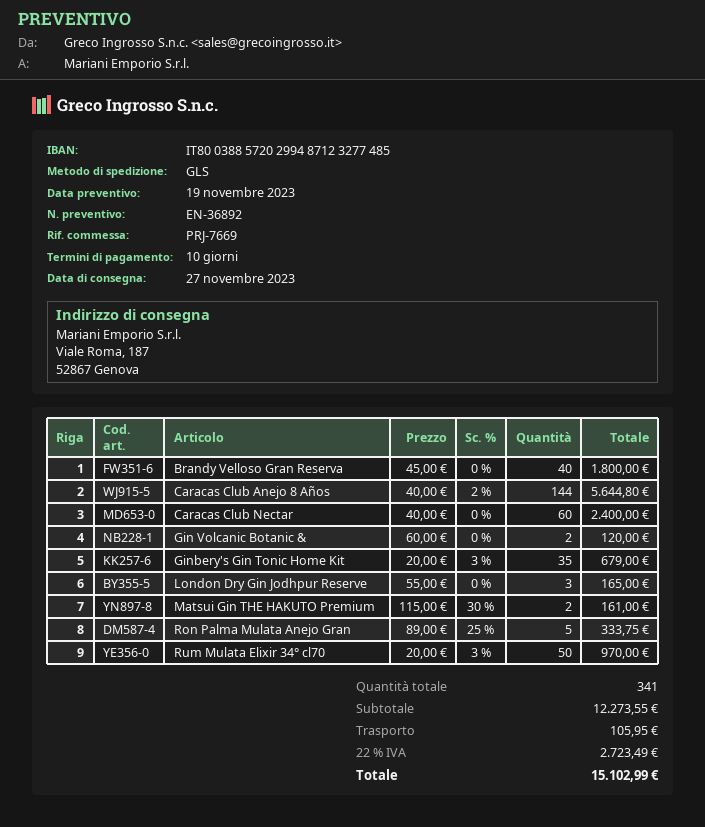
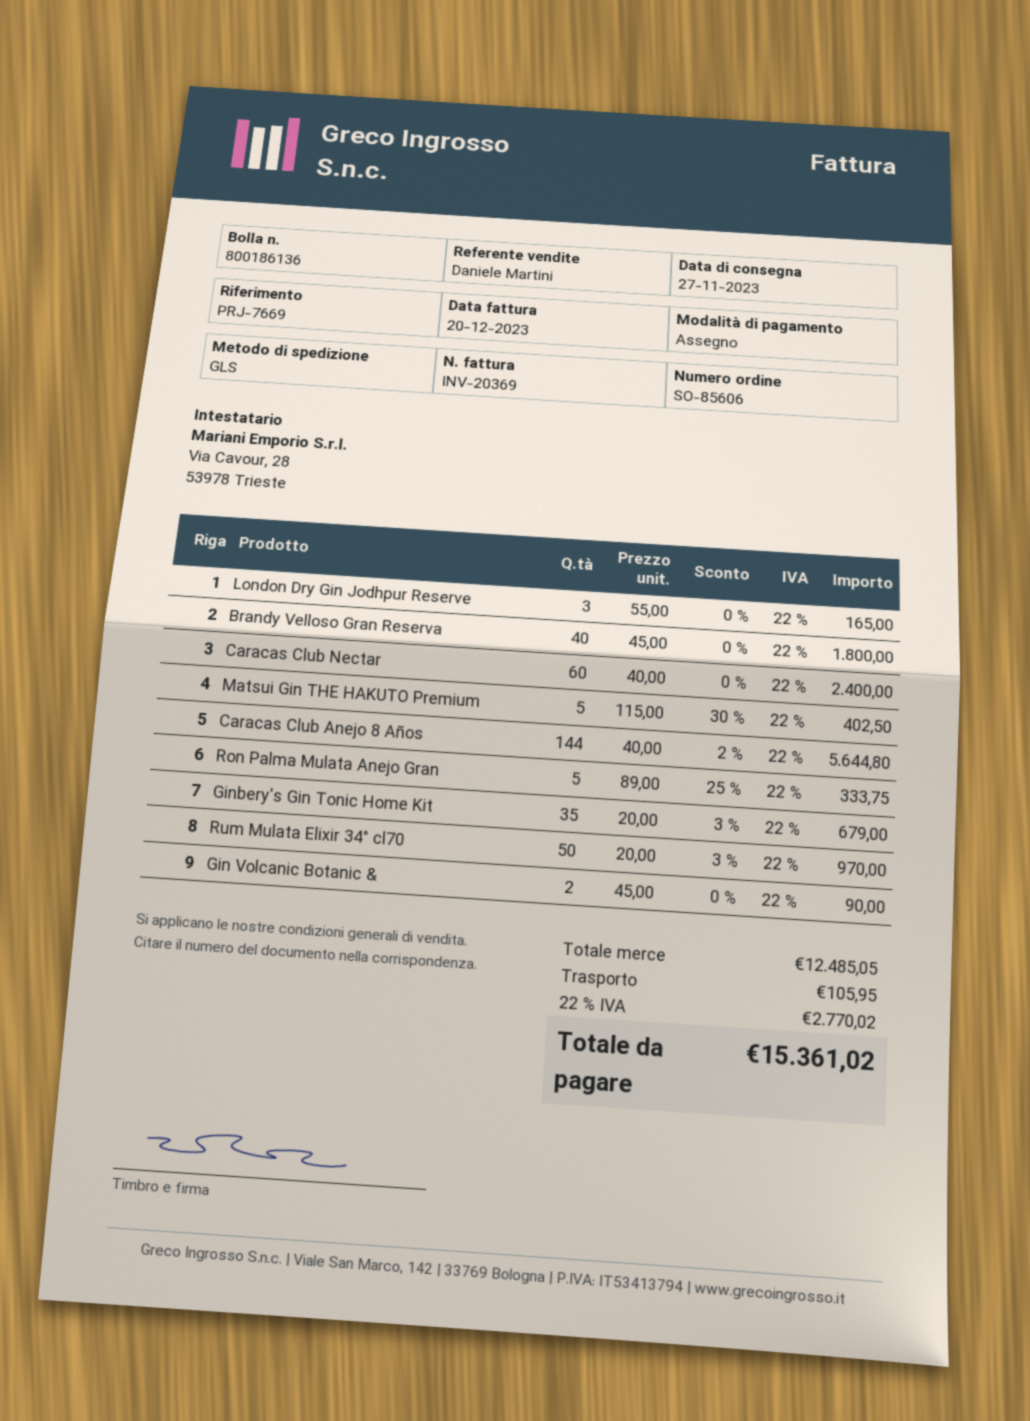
Gin Volcanic Botanic &: 2 x 60.00 = 120.00 -> 2 x 45.00 = 90.00
Matsui Gin THE HAKUTO Premium: 2 x 115.00 - 30% = 161.00 -> 5 x 115.00 - 30% = 402.50
subtotal: 12273.55 -> 12485.05
tax: 22% = 2723.49 -> 22% = 2770.02
total: 15102.99 -> 15361.02

